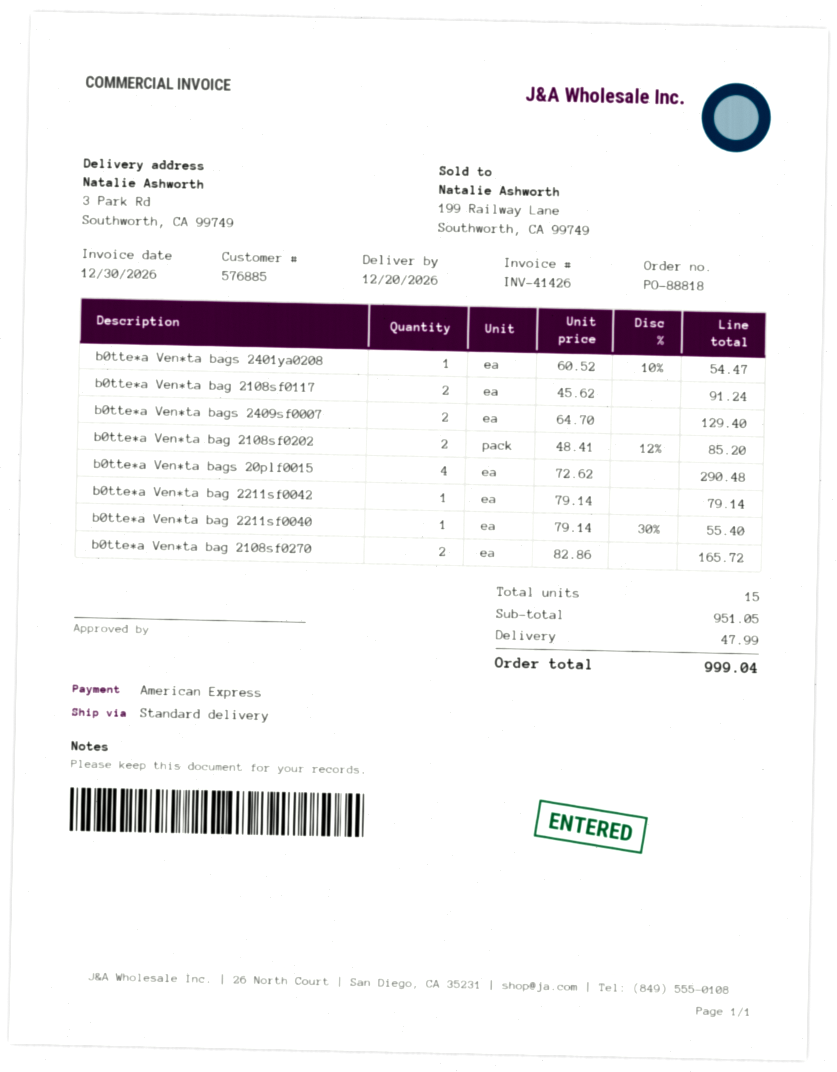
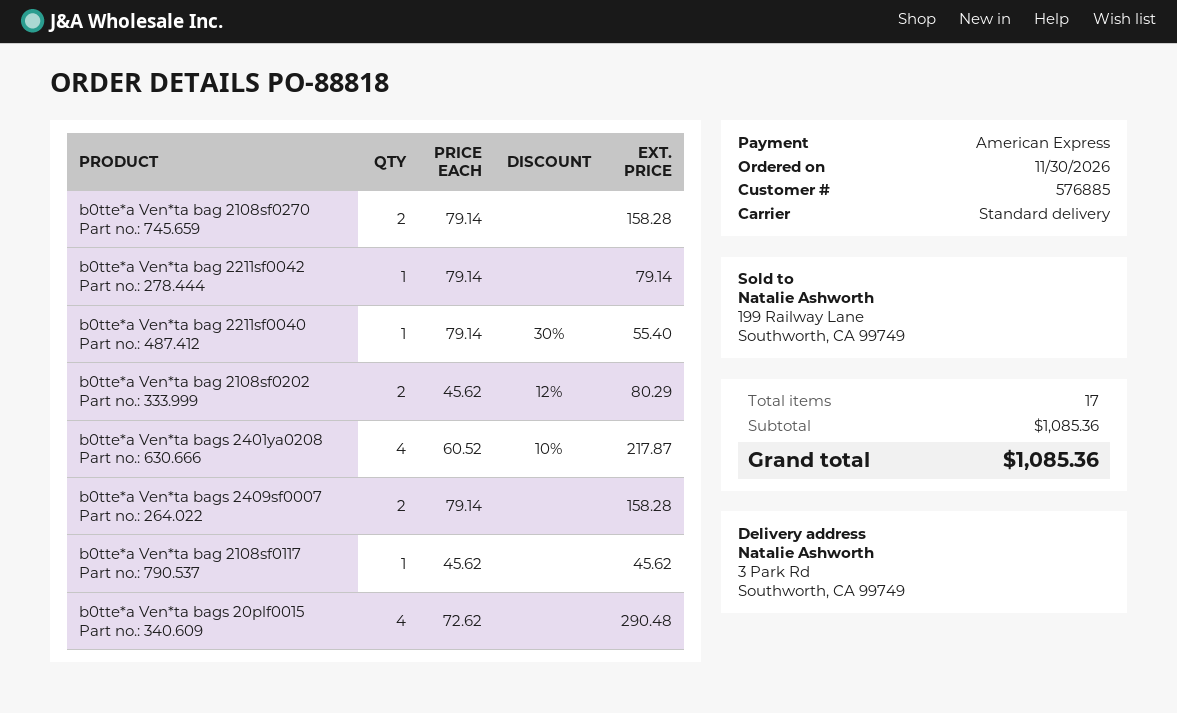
b0tte*a Ven*ta bags 2401ya0208: 1 x 60.52 - 10% = 54.47 -> 4 x 60.52 - 10% = 217.87
b0tte*a Ven*ta bag 2108sf0117: 2 x 45.62 = 91.24 -> 1 x 45.62 = 45.62
b0tte*a Ven*ta bags 2409sf0007: 2 x 64.70 = 129.40 -> 2 x 79.14 = 158.28
b0tte*a Ven*ta bag 2108sf0202: 2 x 48.41 - 12% = 85.20 -> 2 x 45.62 - 12% = 80.29
b0tte*a Ven*ta bag 2108sf0270: 2 x 82.86 = 165.72 -> 2 x 79.14 = 158.28
total quantity: 15 -> 17
subtotal: 951.05 -> 1085.36
shipping: 47.99 -> none
total: 999.04 -> 1085.36

